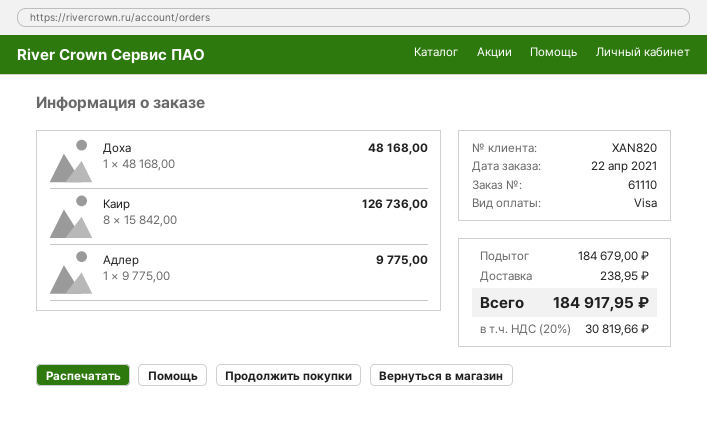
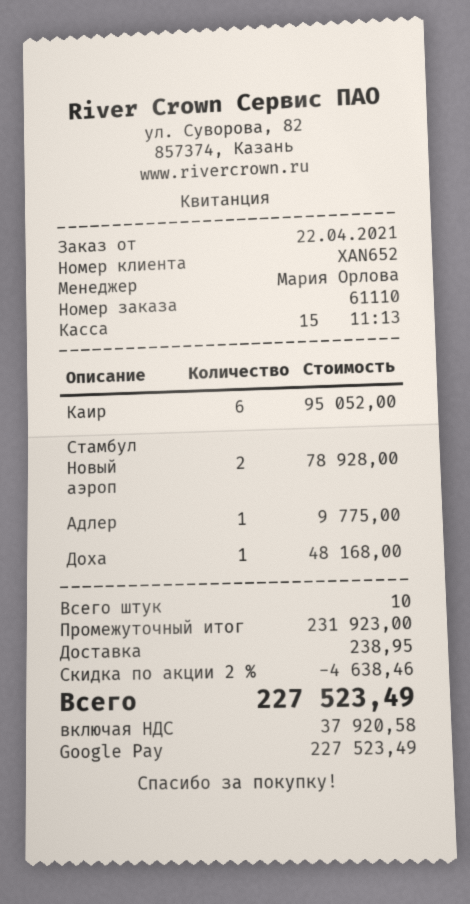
customer number: XAN820 -> XAN652
payment method: Visa -> Google Pay
Каир: 8 for 126736.00 -> 6 for 95052.00
Стамбул Новый аэроп: none -> 2 for 78928.00
subtotal: 184679.00 -> 231923.00
discount: none -> 2% = 4638.46
tax: 30819.66 -> 37920.58
total: 184917.95 -> 227523.49

